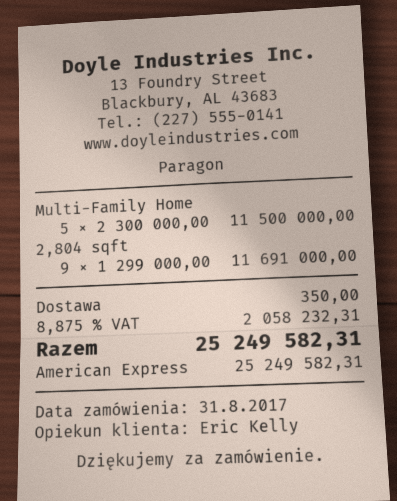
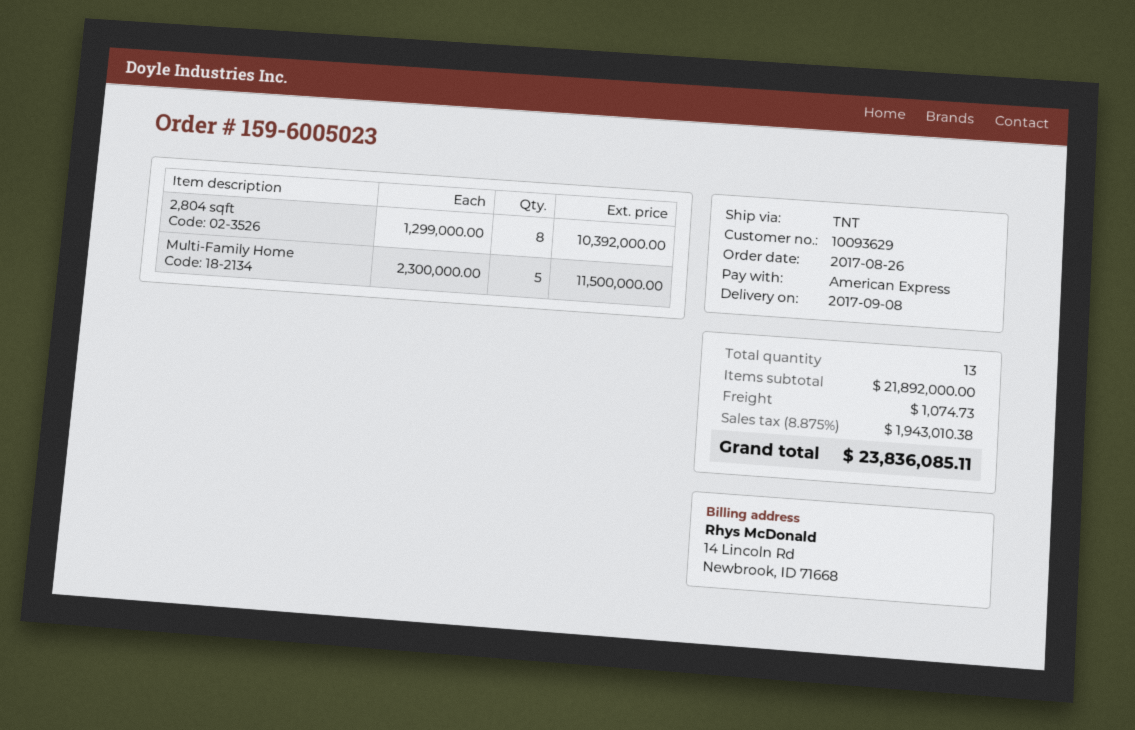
order date: 2017-08-31 -> 2017-08-26
2,804 sqft: 9 x 1299000.00 = 11691000.00 -> 8 x 1299000.00 = 10392000.00
shipping: 350.00 -> 1074.73
tax: 8.875% = 2058232.31 -> 8.875% = 1943010.38
total: 25249582.31 -> 23836085.11

